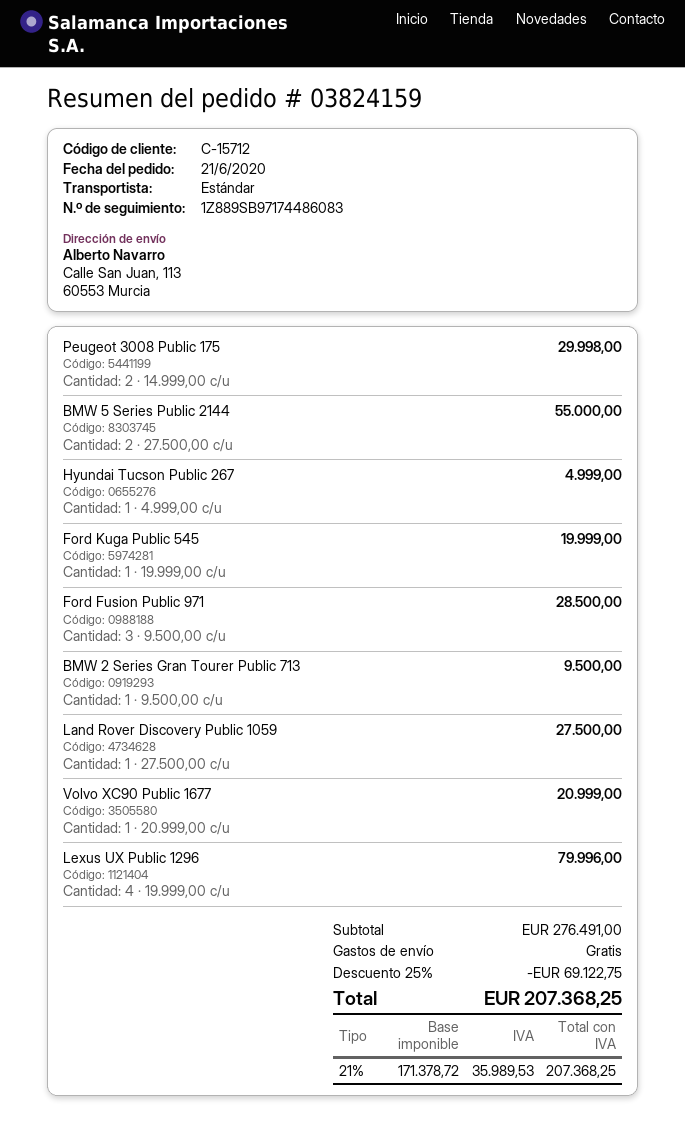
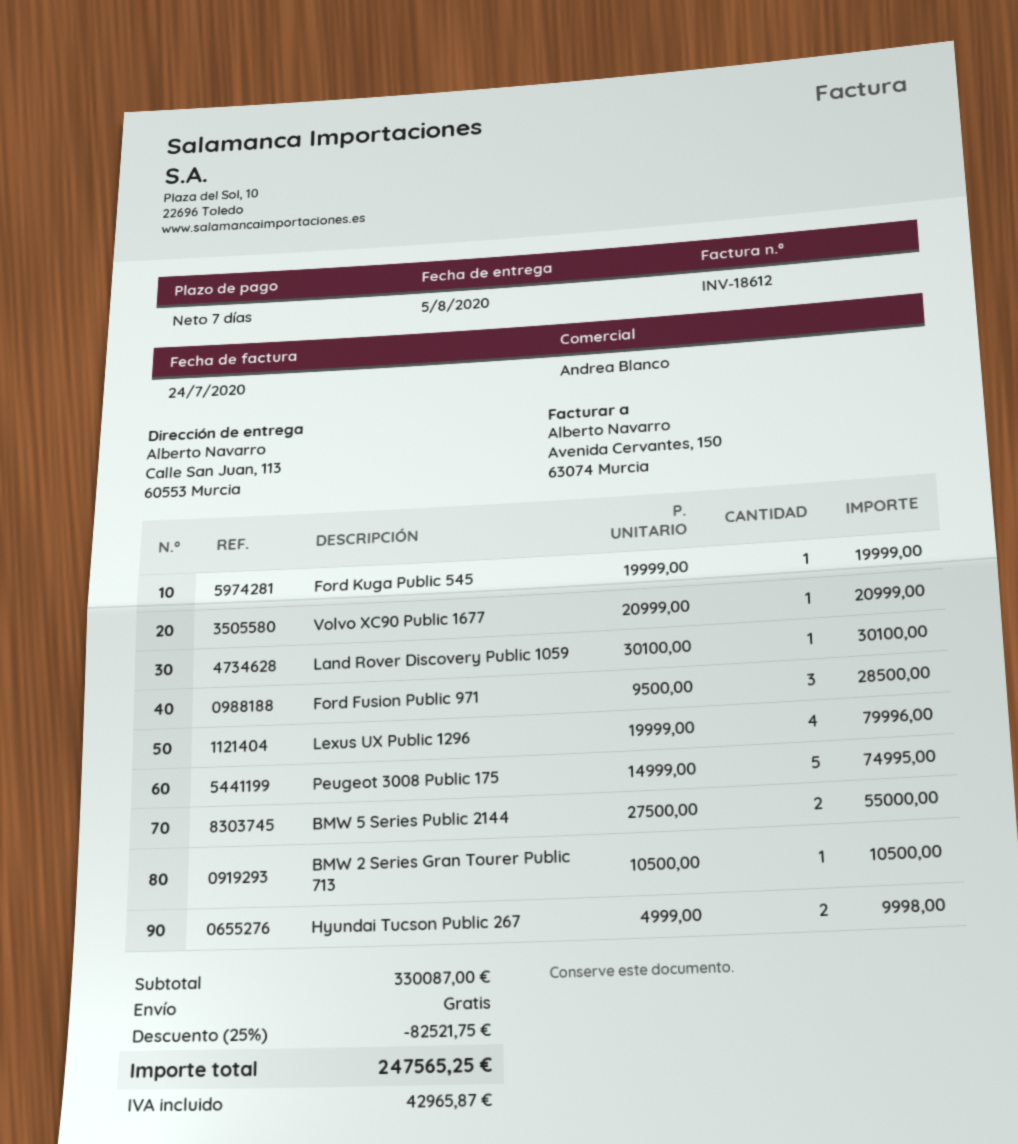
Peugeot 3008 Public 175: 2 x 14999.00 = 29998.00 -> 5 x 14999.00 = 74995.00
Hyundai Tucson Public 267: 1 x 4999.00 = 4999.00 -> 2 x 4999.00 = 9998.00
BMW 2 Series Gran Tourer Public 713: 1 x 9500.00 = 9500.00 -> 1 x 10500.00 = 10500.00
Land Rover Discovery Public 1059: 1 x 27500.00 = 27500.00 -> 1 x 30100.00 = 30100.00
subtotal: 276491.00 -> 330087.00
discount: 25% = 69122.75 -> 25% = 82521.75
tax: 35989.53 -> 42965.87
total: 207368.25 -> 247565.25

